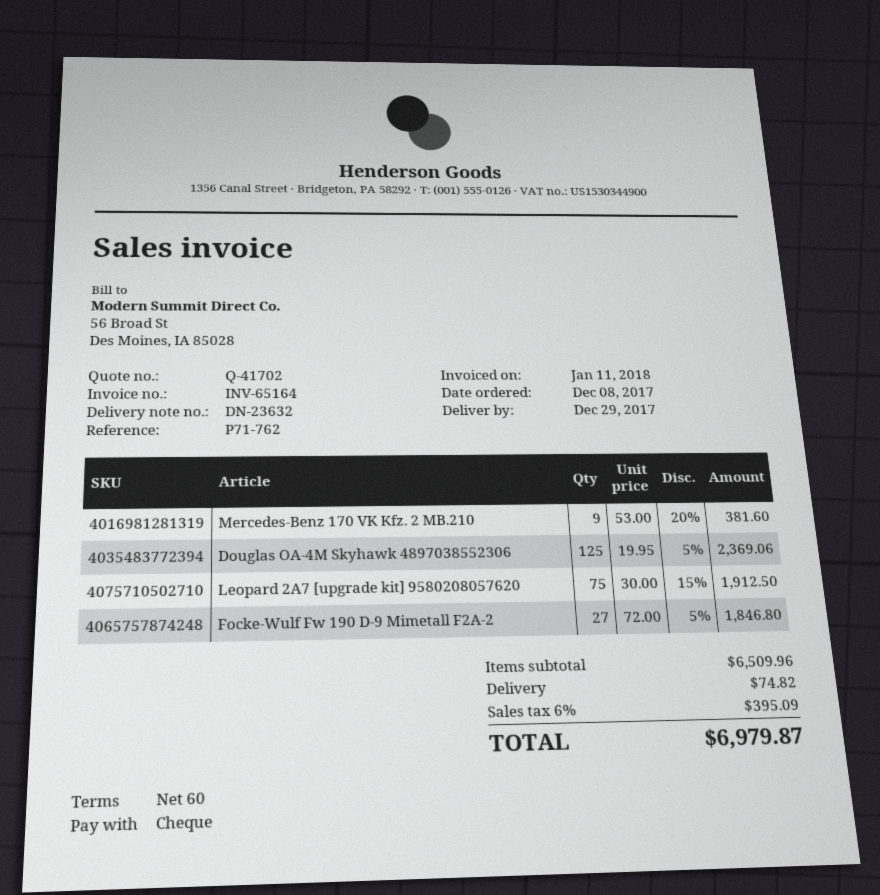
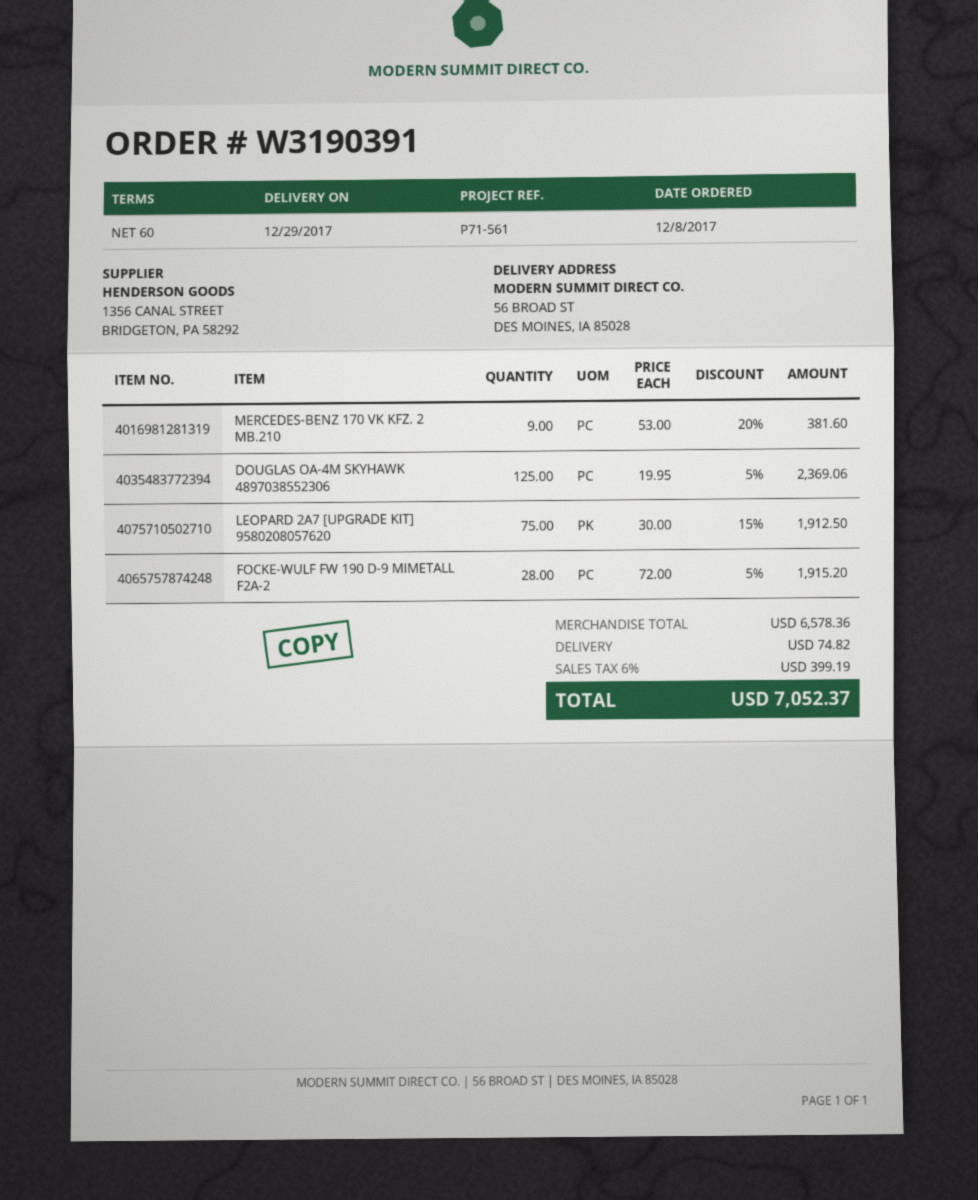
reference: P71-762 -> P71-561
Focke-Wulf Fw 190 D-9 Mimetall F2A-2: 27 x 72.00 - 5% = 1846.80 -> 28 x 72.00 - 5% = 1915.20
subtotal: 6509.96 -> 6578.36
tax: 6% = 395.09 -> 6% = 399.19
total: 6979.87 -> 7052.37

